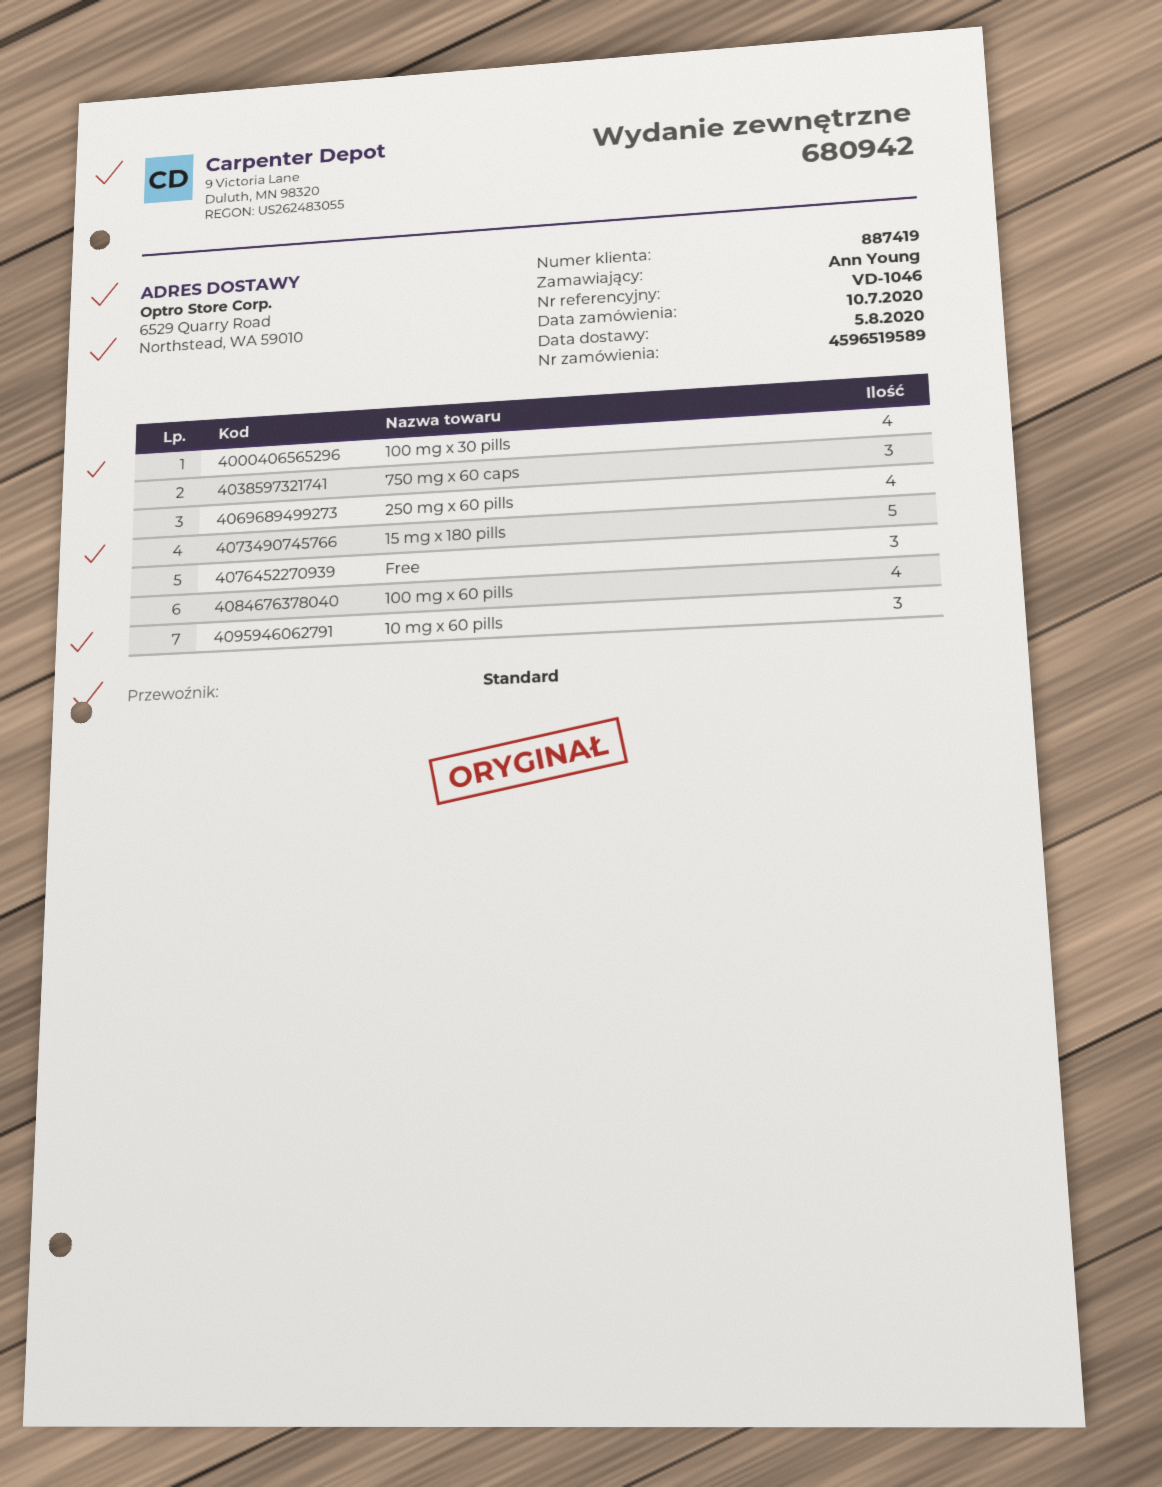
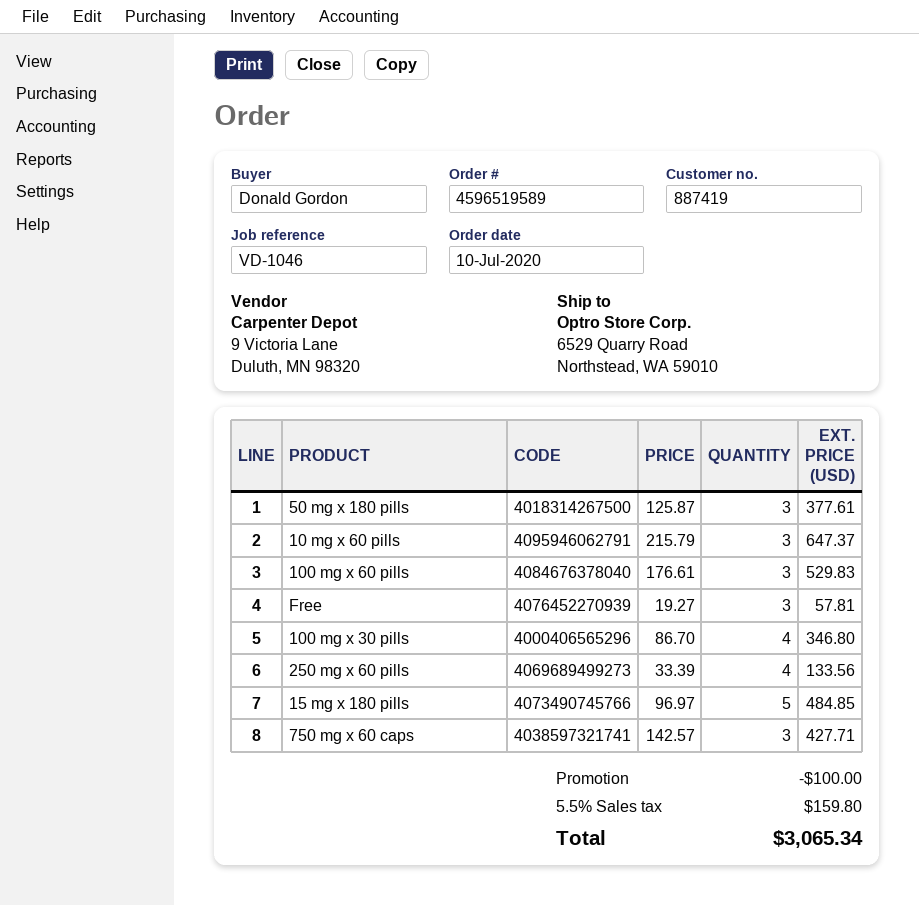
ordered by: Ann Young -> Donald Gordon
100 mg x 60 pills: 4 -> 3
50 mg x 180 pills: none -> 3

